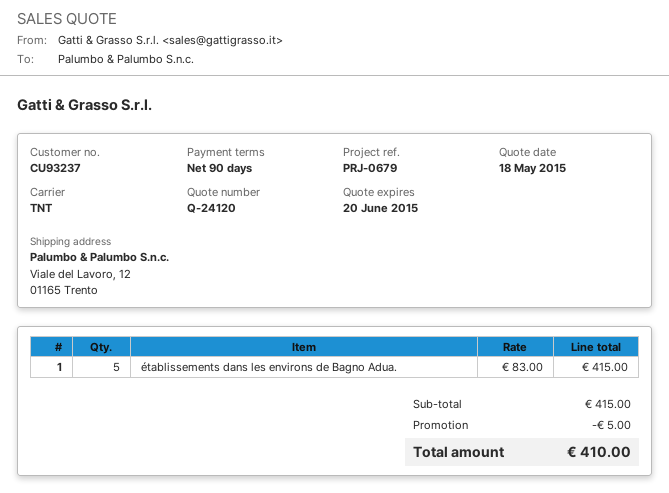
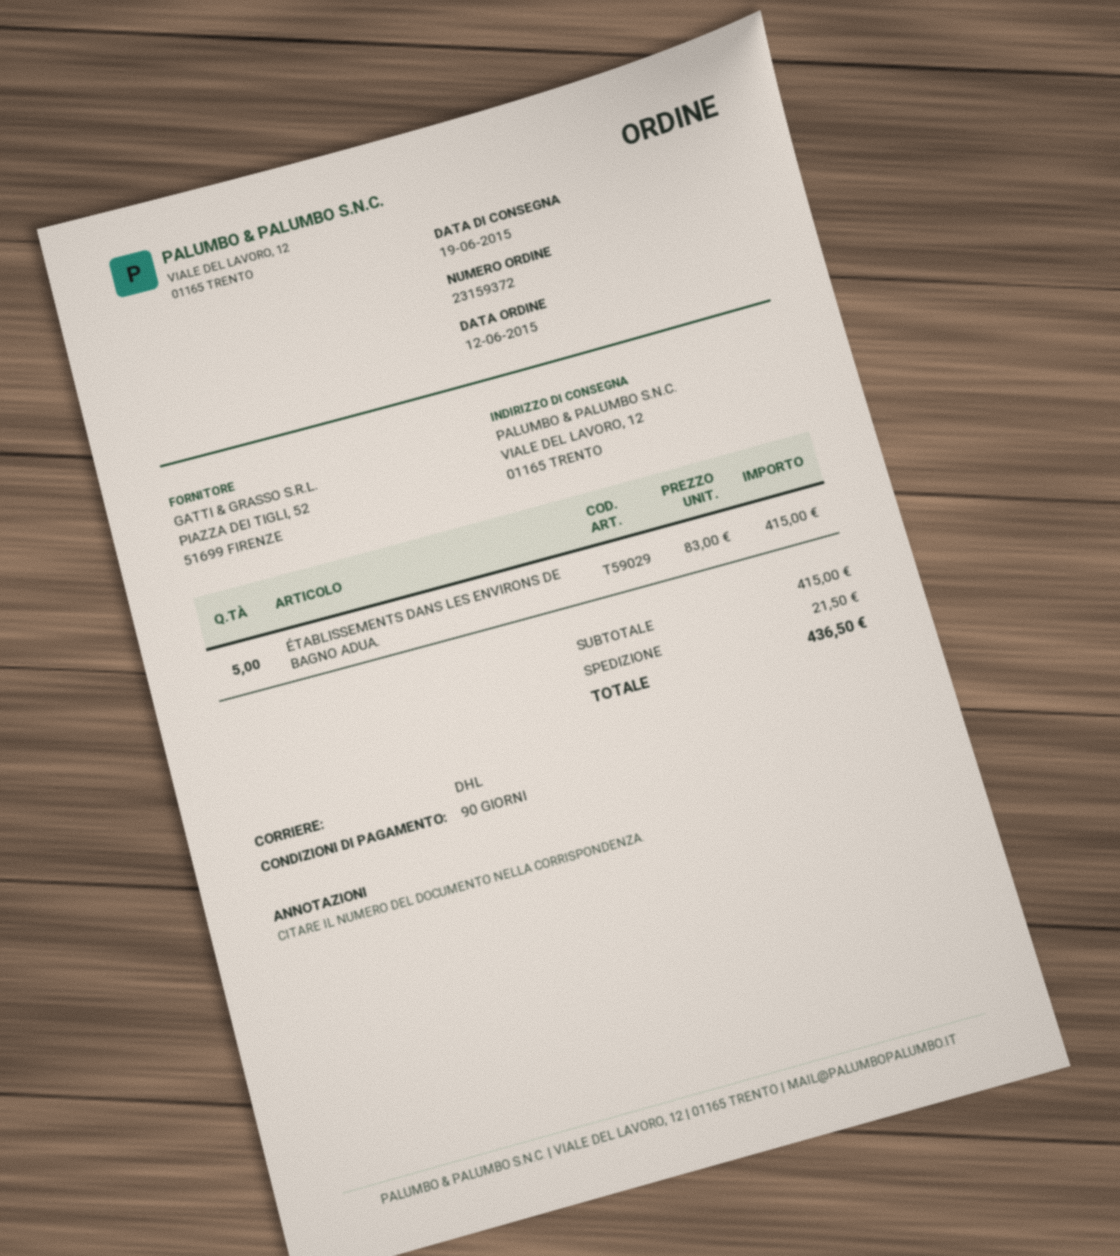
shipping method: TNT -> DHL
discount: 5.00 -> none
shipping: none -> 21.50
total: 410.00 -> 436.50

